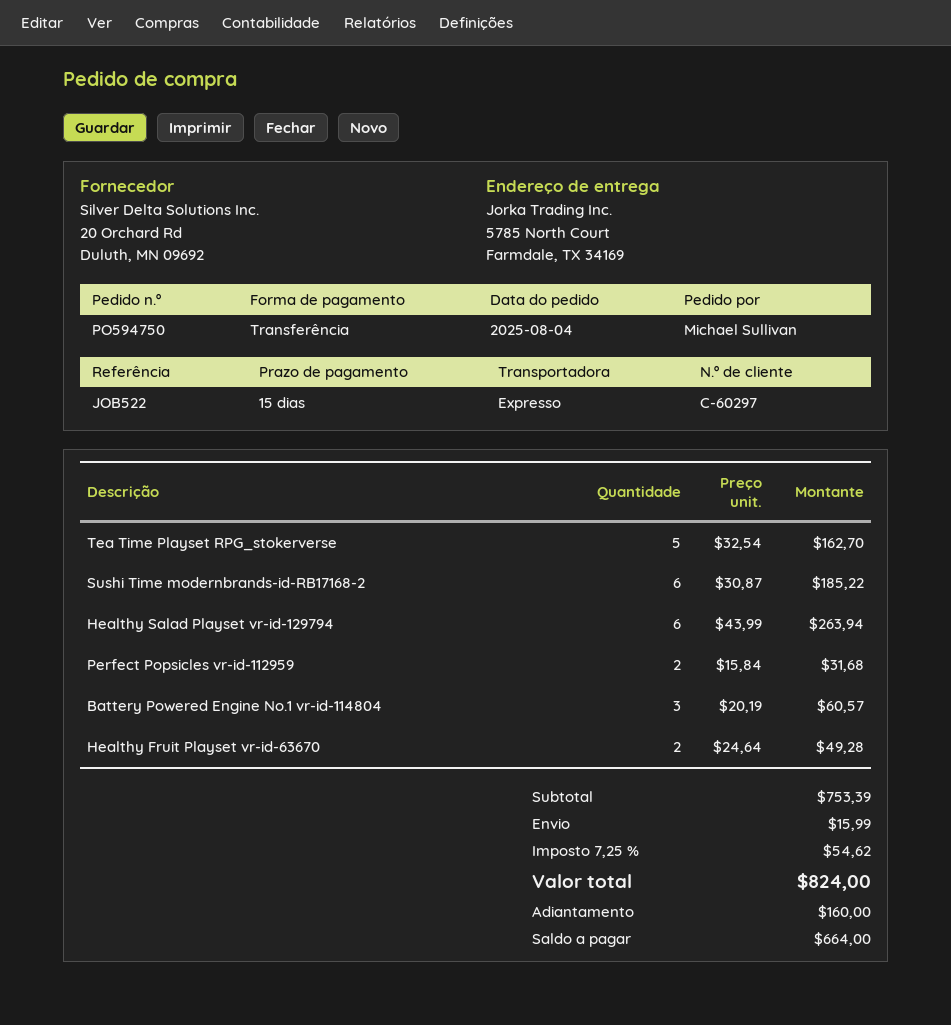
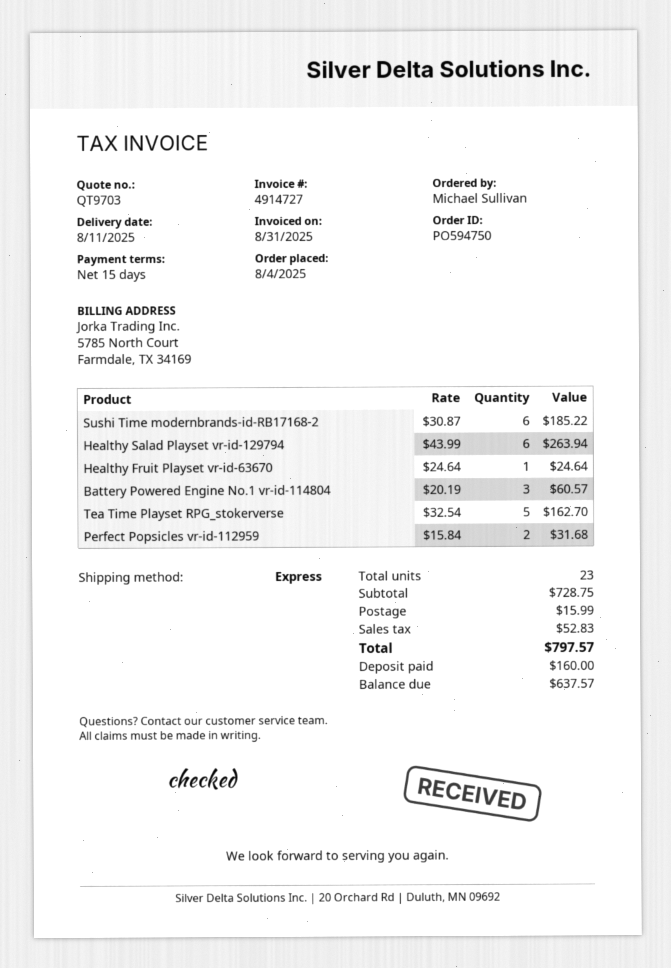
Healthy Fruit Playset vr-id-63670: 2 x 24.64 = 49.28 -> 1 x 24.64 = 24.64
subtotal: 753.39 -> 728.75
tax: 54.62 -> 52.83
total: 824.00 -> 797.57
balance: 664.00 -> 637.57

